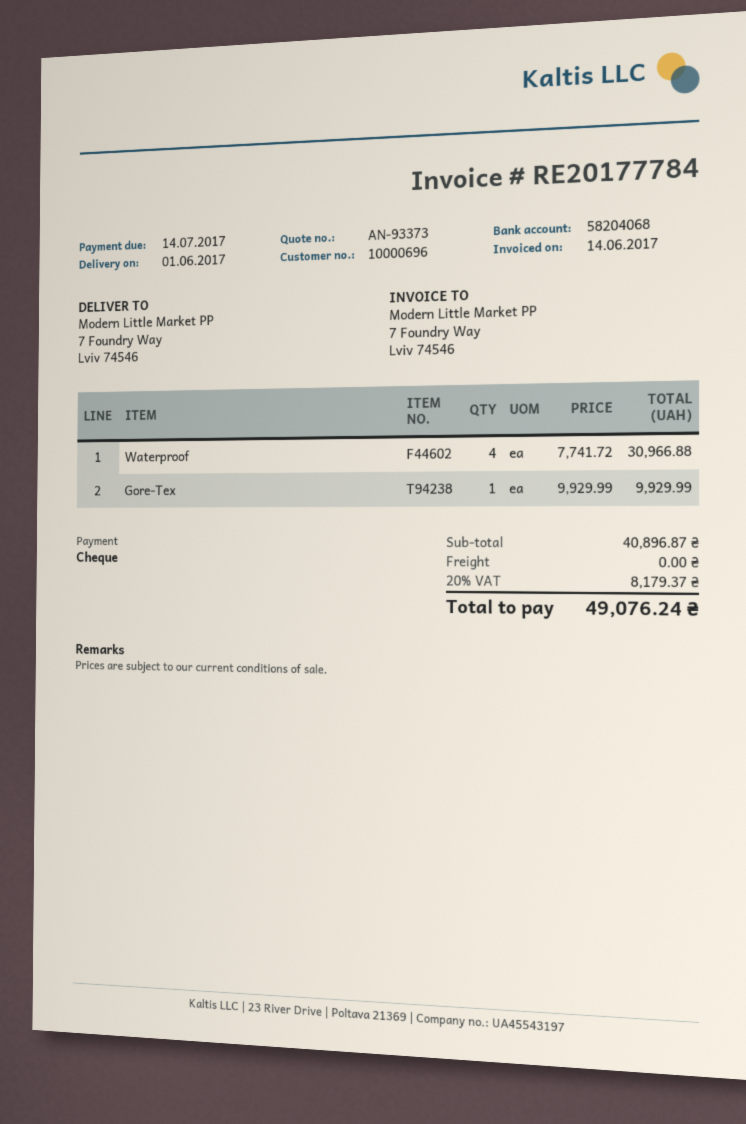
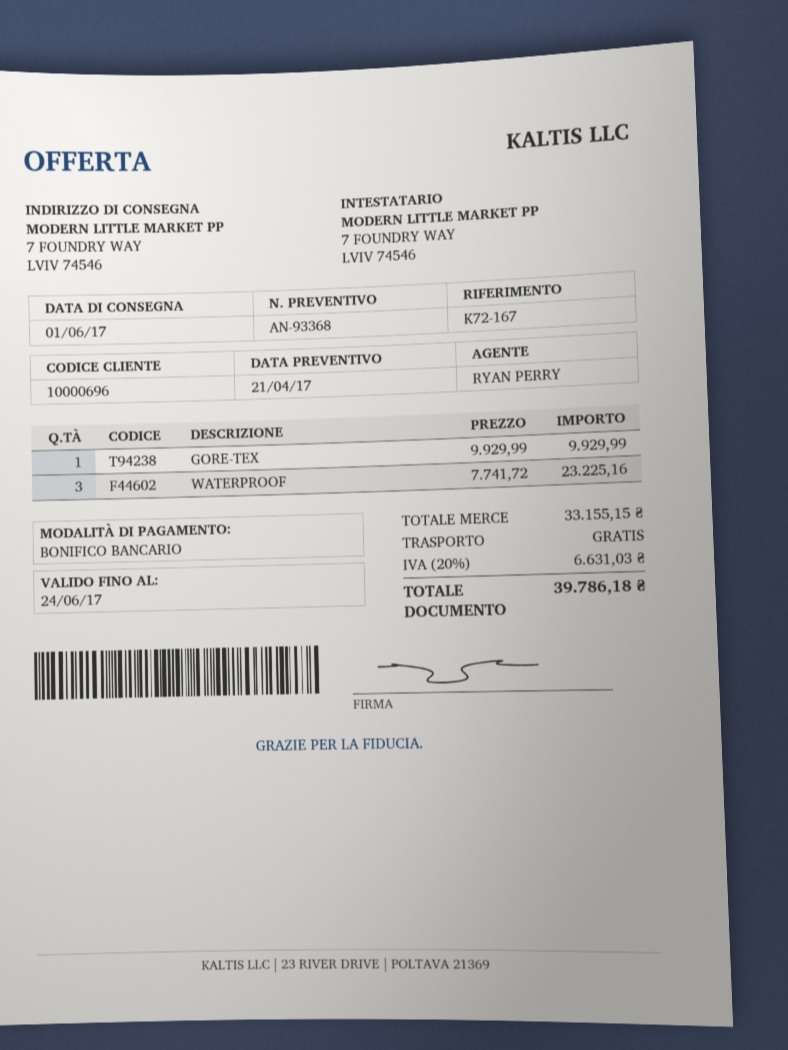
quote number: AN-93373 -> AN-93368
payment method: cheque -> bank transfer
Waterproof: 4 x 7741.72 = 30966.88 -> 3 x 7741.72 = 23225.16
subtotal: 40896.87 -> 33155.15
tax: 20% = 8179.37 -> 20% = 6631.03
total: 49076.24 -> 39786.18

